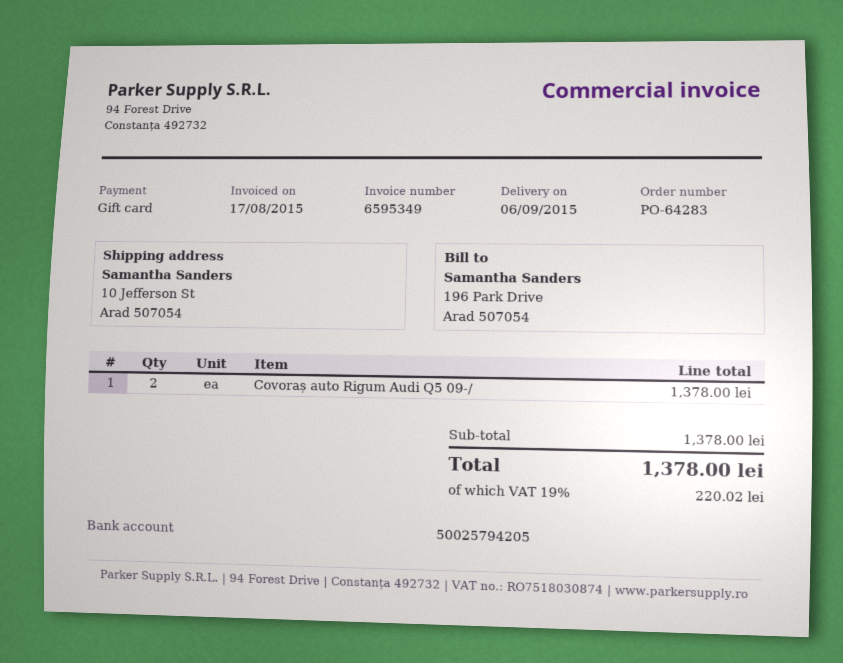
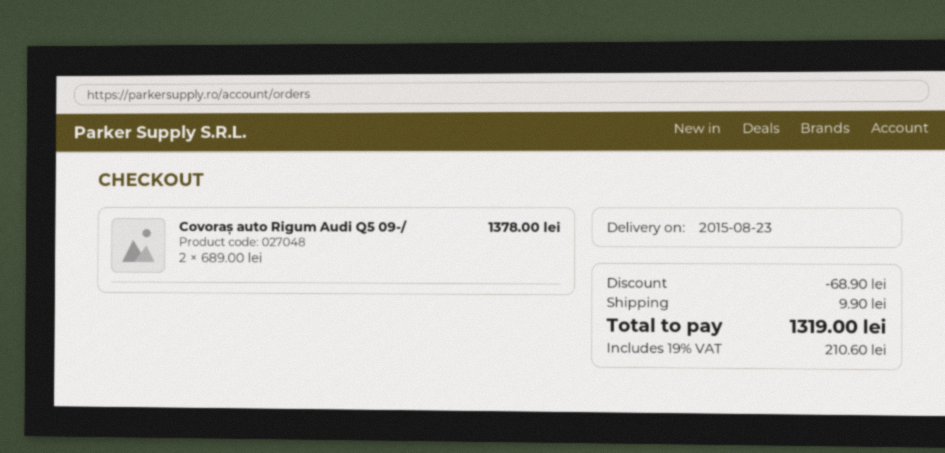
delivery date: 2015-09-06 -> 2015-08-23
discount: none -> 68.90
shipping: none -> 9.90
tax: 19% = 220.02 -> 19% = 210.60
total: 1378.00 -> 1319.00

